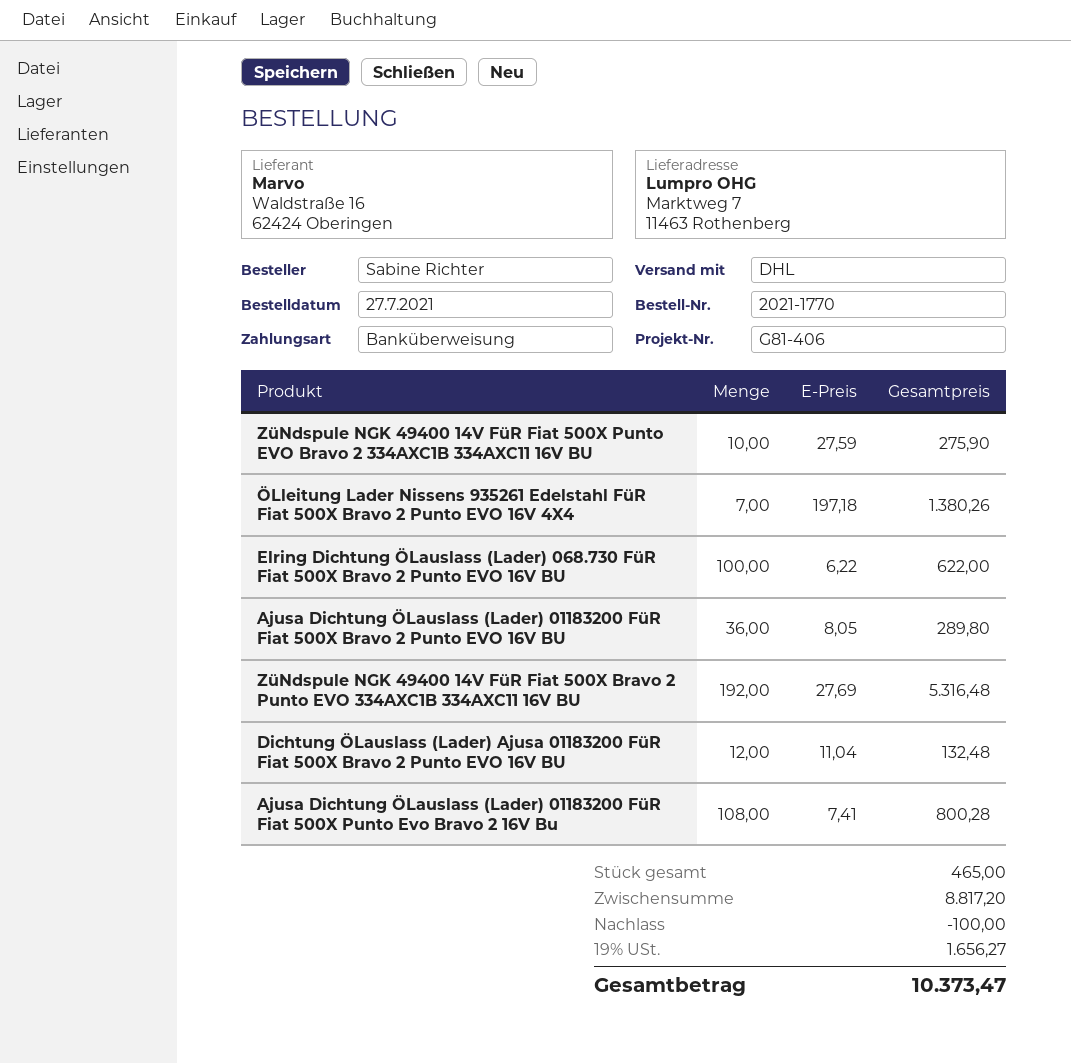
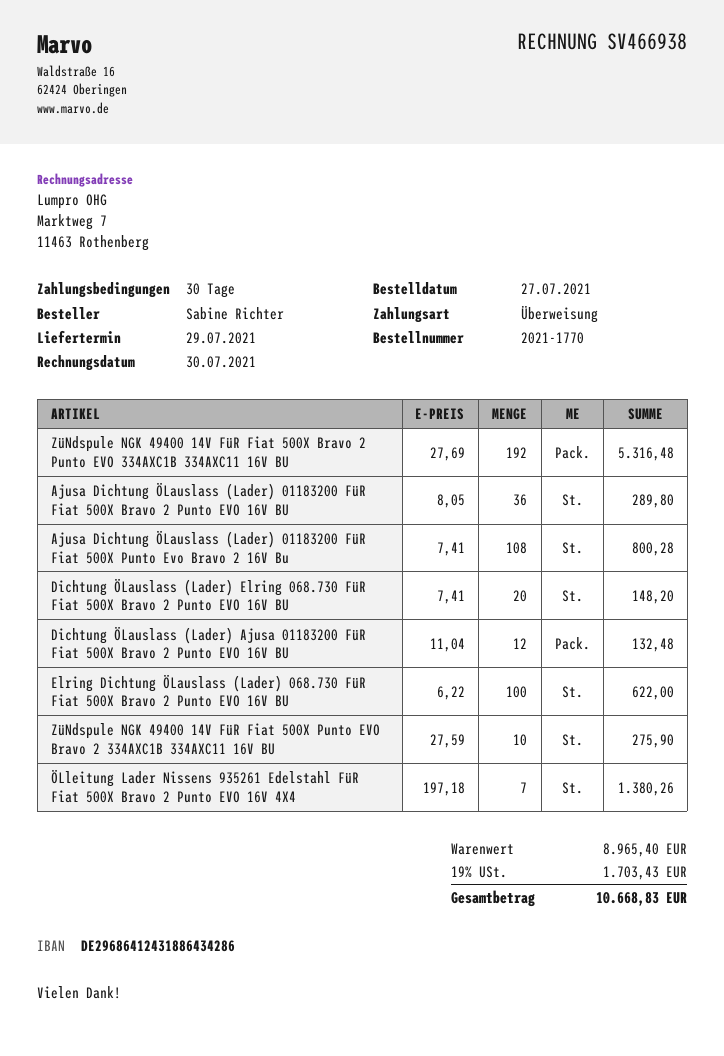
Dichtung ÖLauslass (Lader) Elring 068.730 FüR Fiat 500X Bravo 2 Punto EVO 16V BU: none -> 20 x 7.41 = 148.20
subtotal: 8817.20 -> 8965.40
discount: 100.00 -> none
tax: 19% = 1656.27 -> 19% = 1703.43
total: 10373.47 -> 10668.83

